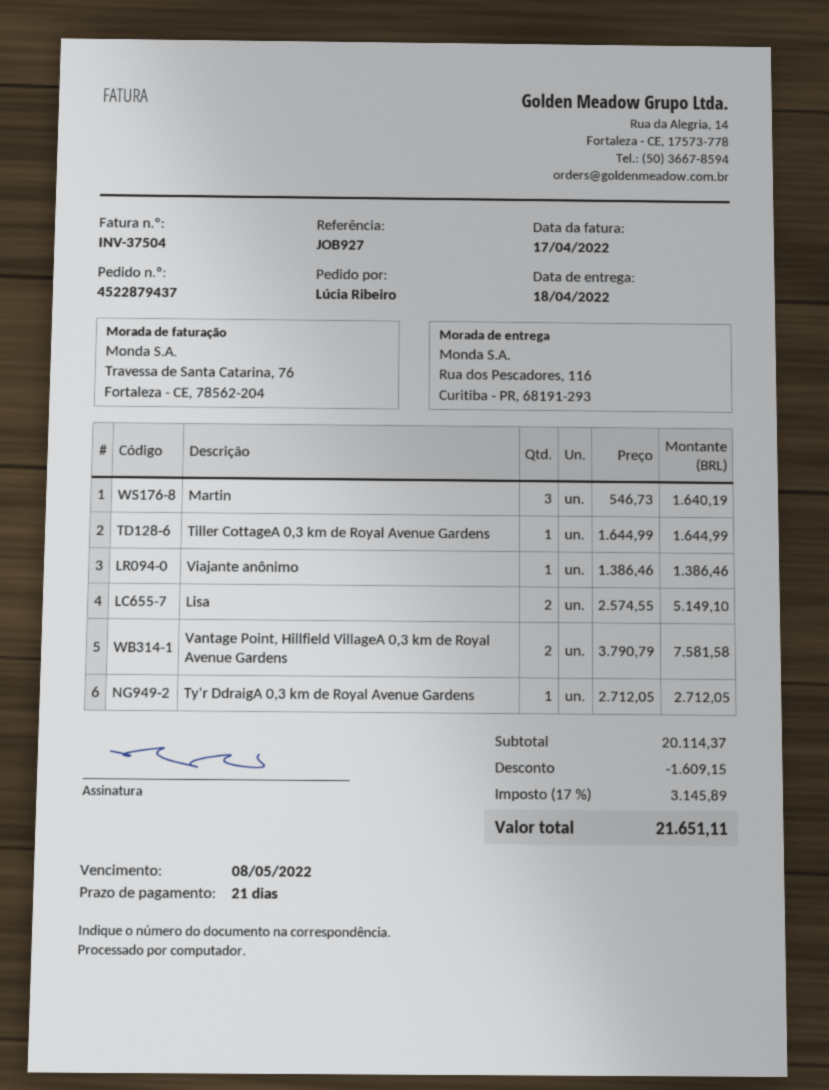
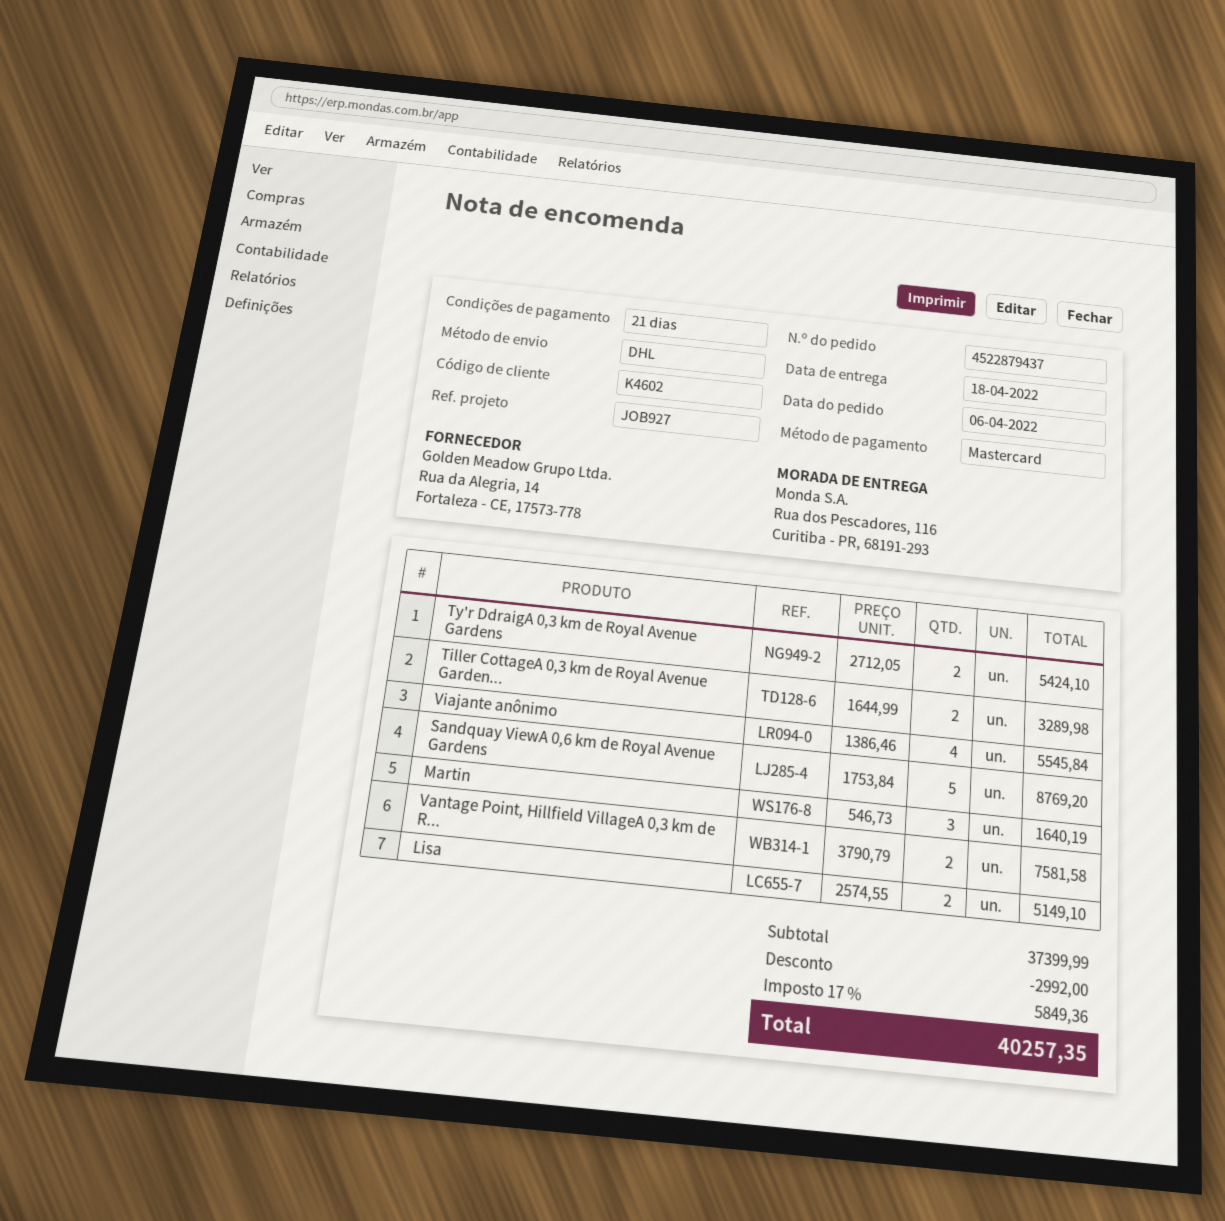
Tiller CottageA 0,3 km de Royal Avenue Gardens: 1 x 1644.99 = 1644.99 -> 2 x 1644.99 = 3289.98
Viajante anônimo: 1 x 1386.46 = 1386.46 -> 4 x 1386.46 = 5545.84
Ty'r DdraigA 0,3 km de Royal Avenue Gardens: 1 x 2712.05 = 2712.05 -> 2 x 2712.05 = 5424.10
Sandquay ViewA 0,6 km de Royal Avenue Gardens: none -> 5 x 1753.84 = 8769.20
subtotal: 20114.37 -> 37399.99
discount: 1609.15 -> 2992.00
tax: 17% = 3145.89 -> 17% = 5849.36
total: 21651.11 -> 40257.35

